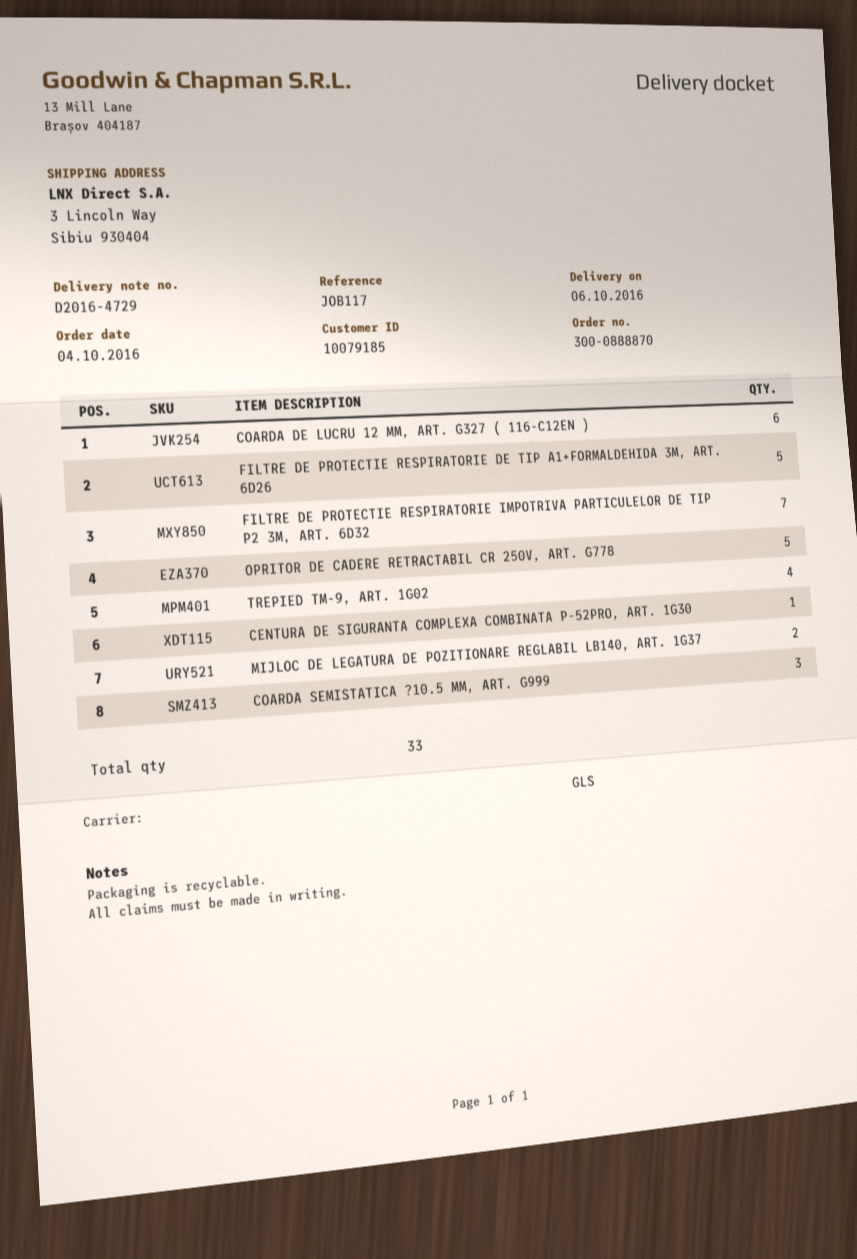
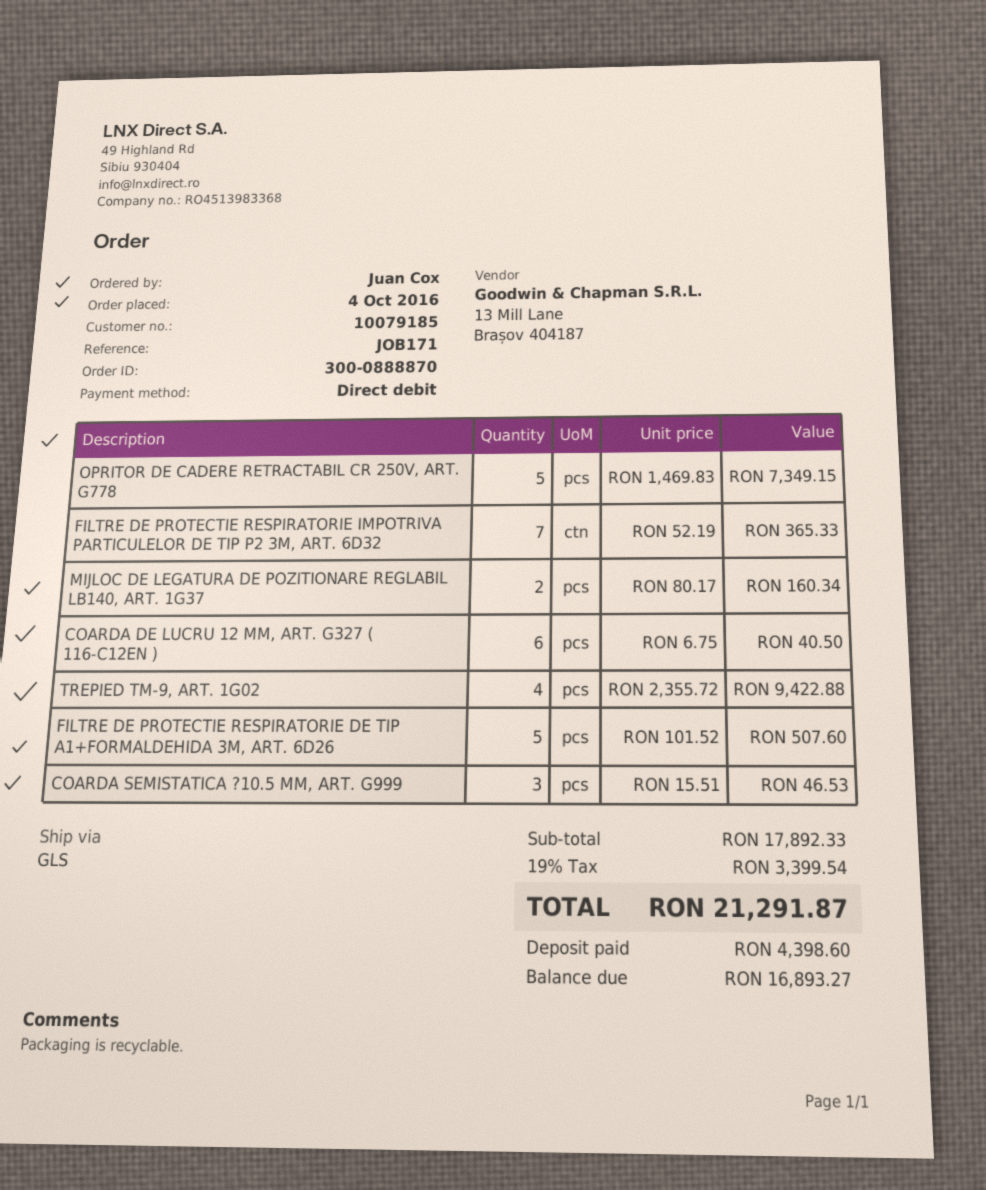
reference: JOB117 -> JOB171
CENTURA DE SIGURANTA COMPLEXA COMBINATA P-52PRO, ART. 1G30: 1 -> none

